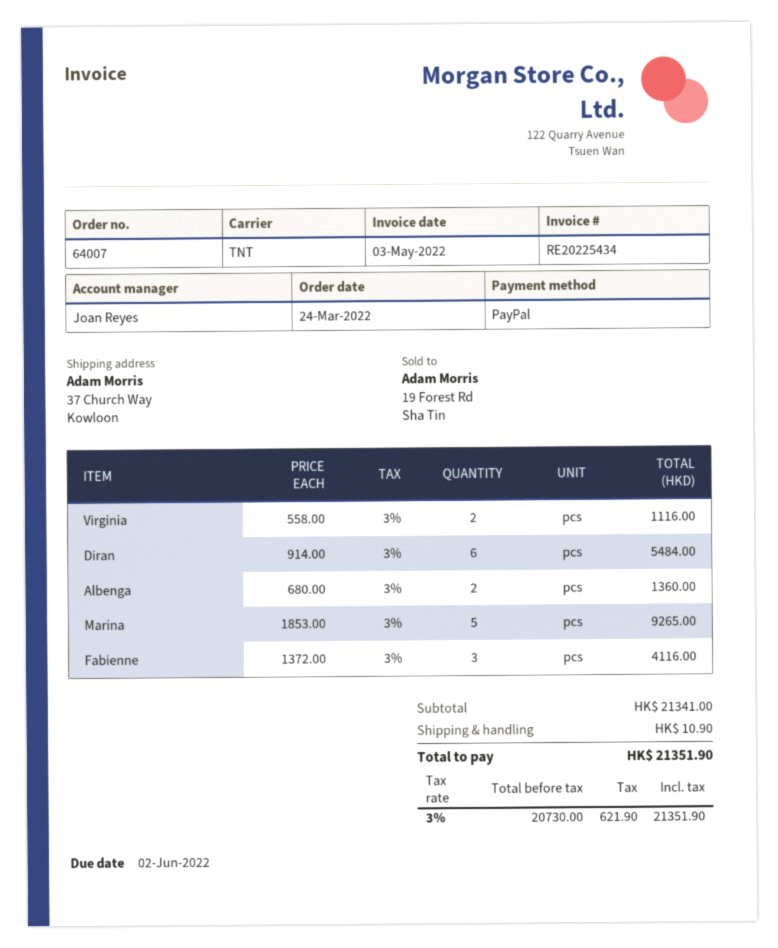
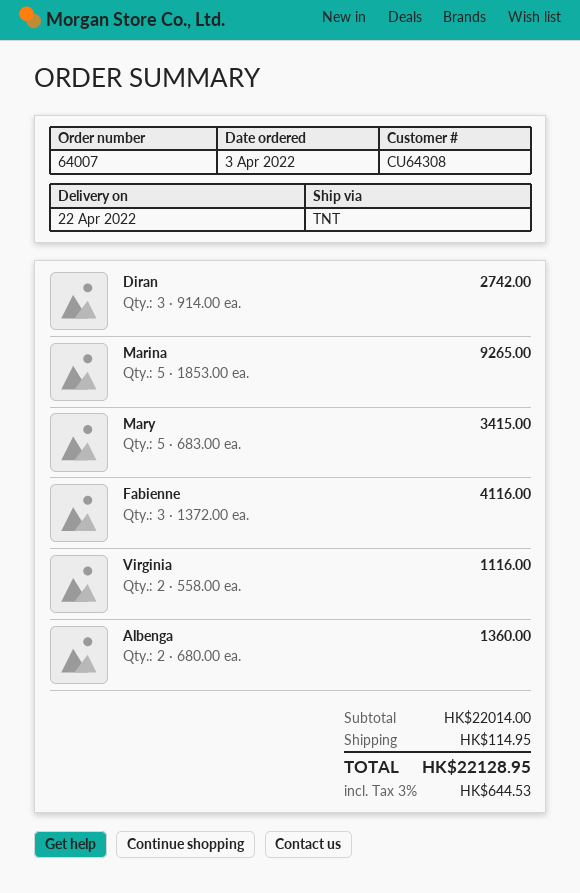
order date: 2022-03-24 -> 2022-04-03
Diran: 6 x 914.00 = 5484.00 -> 3 x 914.00 = 2742.00
Mary: none -> 5 x 683.00 = 3415.00
subtotal: 21341.00 -> 22014.00
shipping: 10.90 -> 114.95
tax: 3% = 621.90 -> 3% = 644.53
total: 21351.90 -> 22128.95

